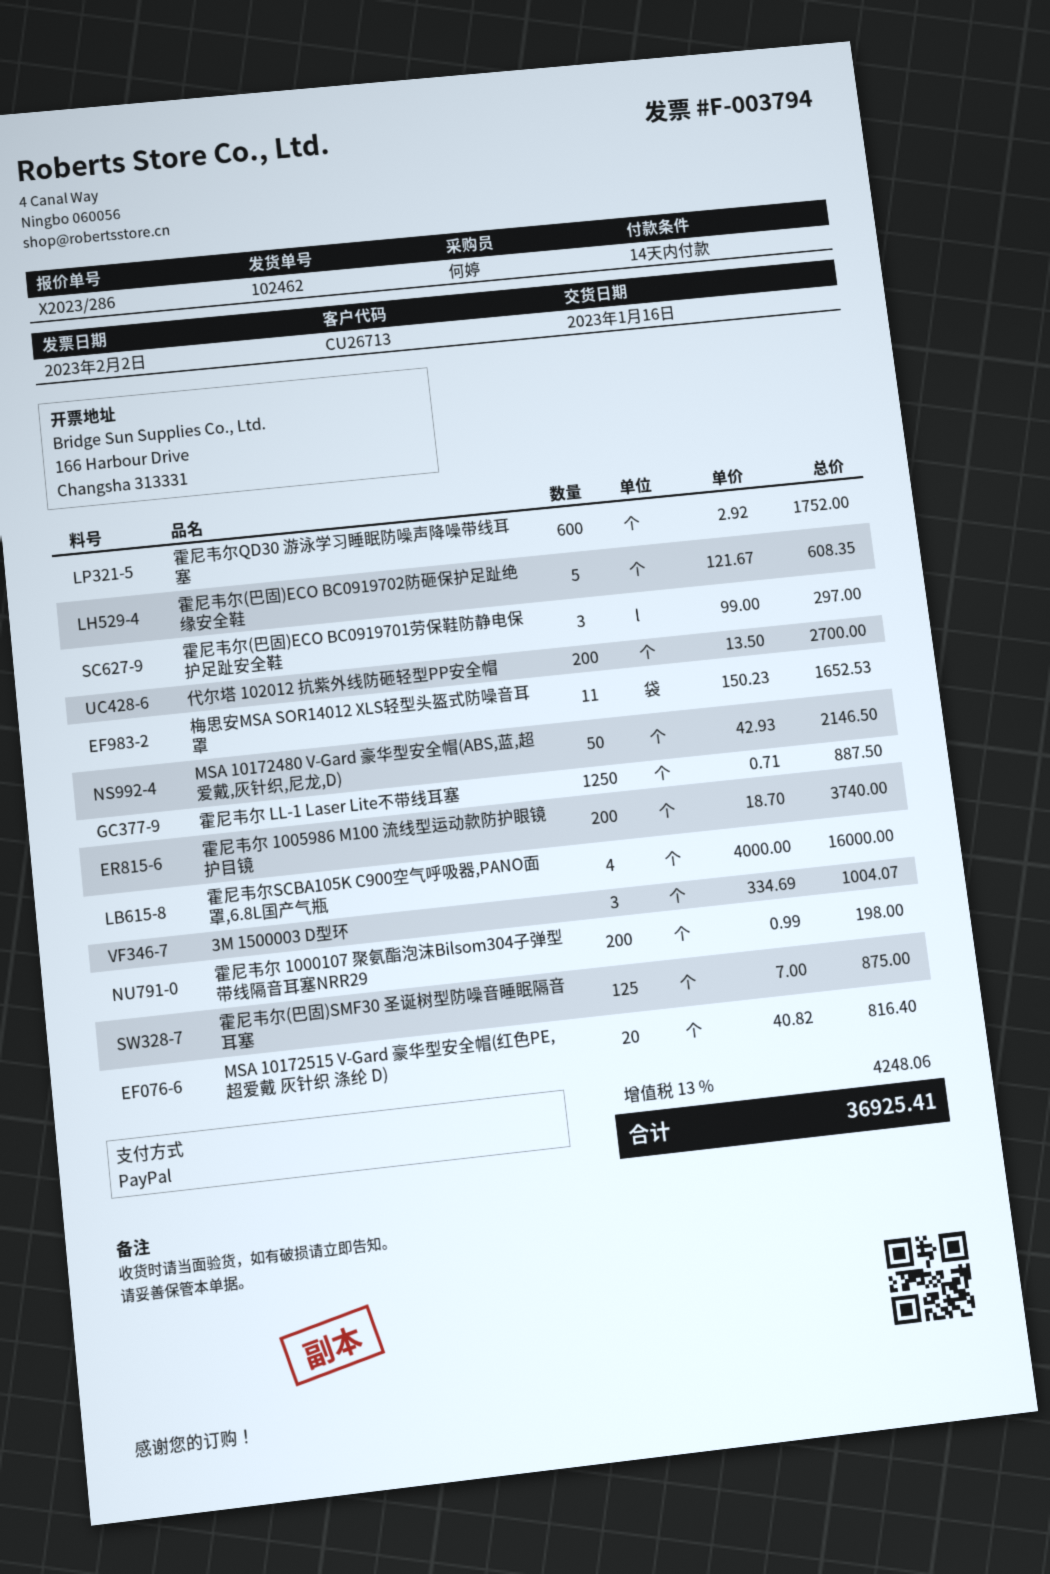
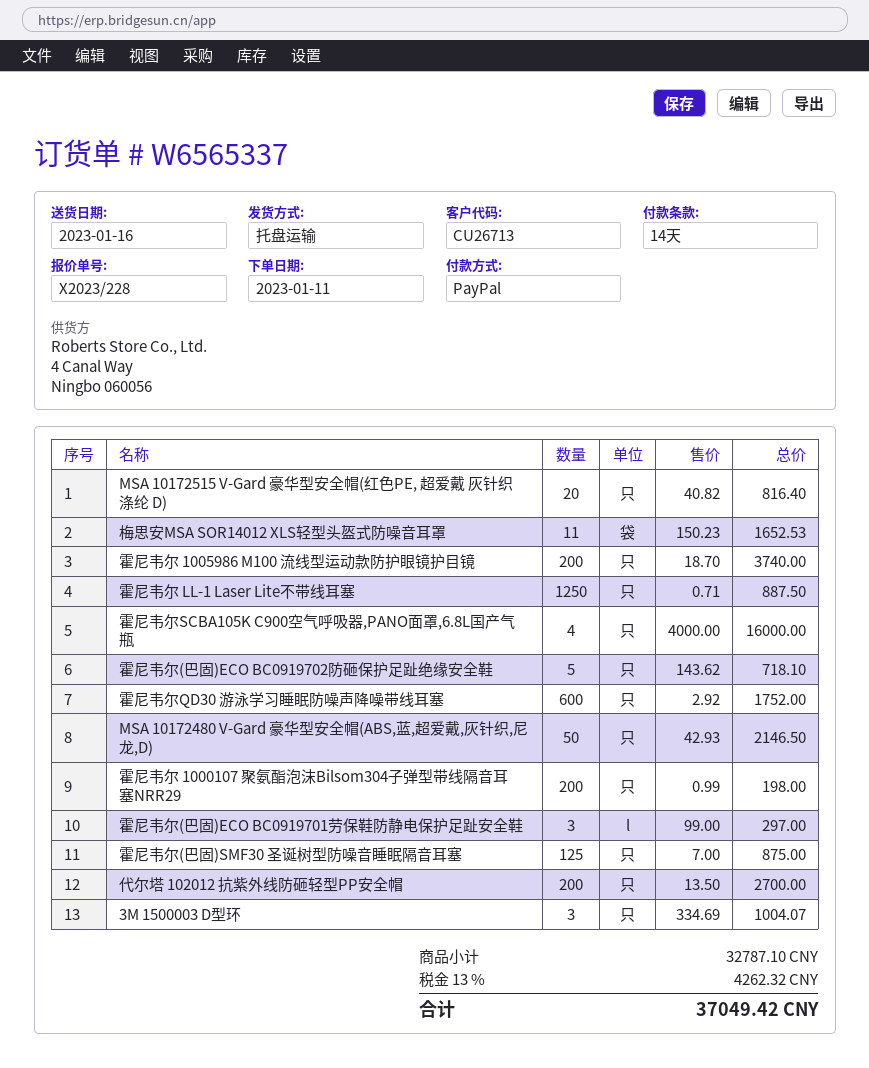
quote number: X2023/286 -> X2023/228
霍尼韦尔(巴固)ECO BC0919702防砸保护足趾绝缘安全鞋: 5 x 121.67 = 608.35 -> 5 x 143.62 = 718.10
tax: 13% = 4248.06 -> 13% = 4262.32
total: 36925.41 -> 37049.42

